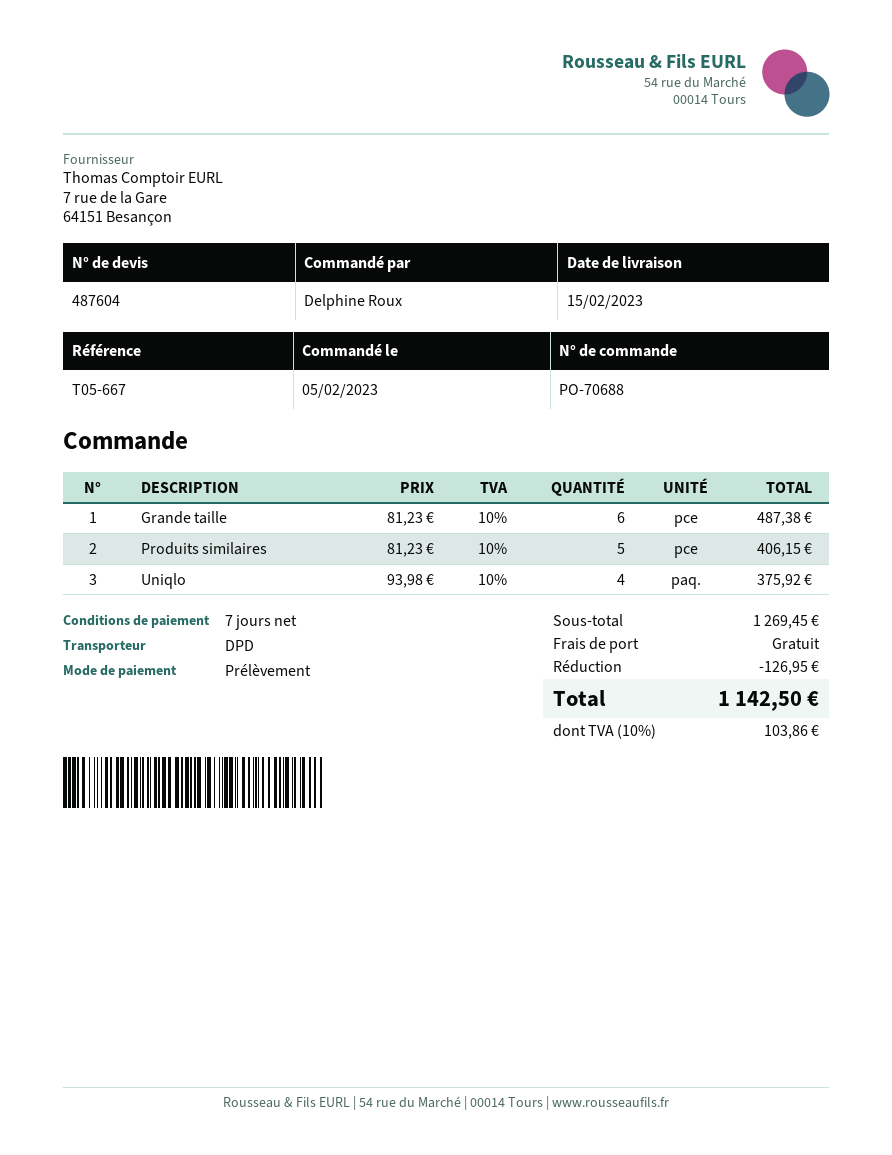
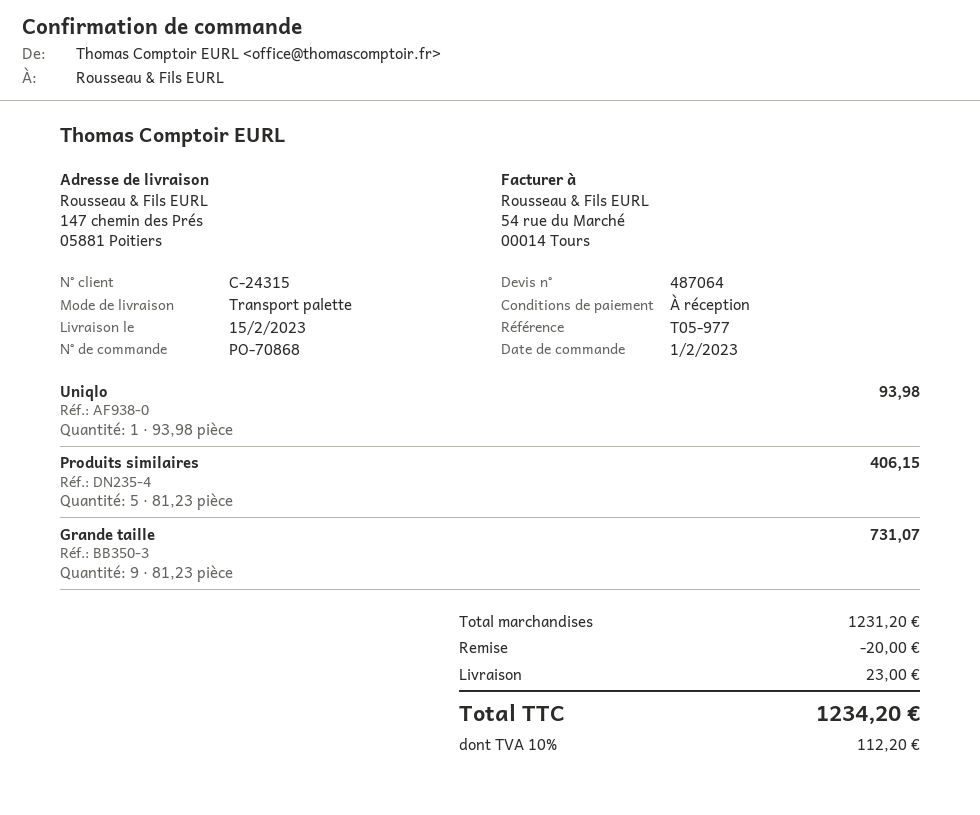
quote number: 487604 -> 487064
order number: PO-70688 -> PO-70868
order date: 2023-02-05 -> 2023-02-01
payment terms: 7 days -> on receipt
reference: T05-667 -> T05-977
shipping method: DPD -> pallet freight
Grande taille: 6 x 81.23 = 487.38 -> 9 x 81.23 = 731.07
Uniqlo: 4 x 93.98 = 375.92 -> 1 x 93.98 = 93.98
subtotal: 1269.45 -> 1231.20
discount: 126.95 -> 20.00
shipping: 0.00 -> 23.00
tax: 10% = 103.86 -> 10% = 112.20
total: 1142.50 -> 1234.20

